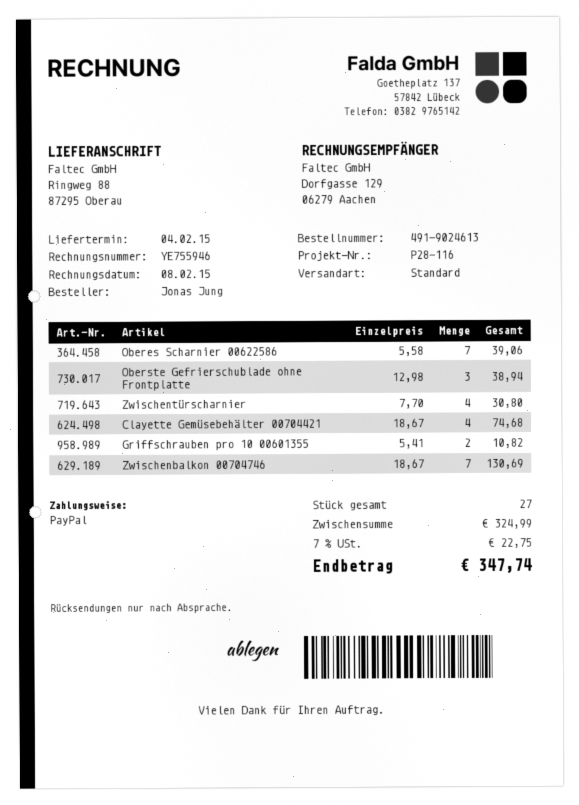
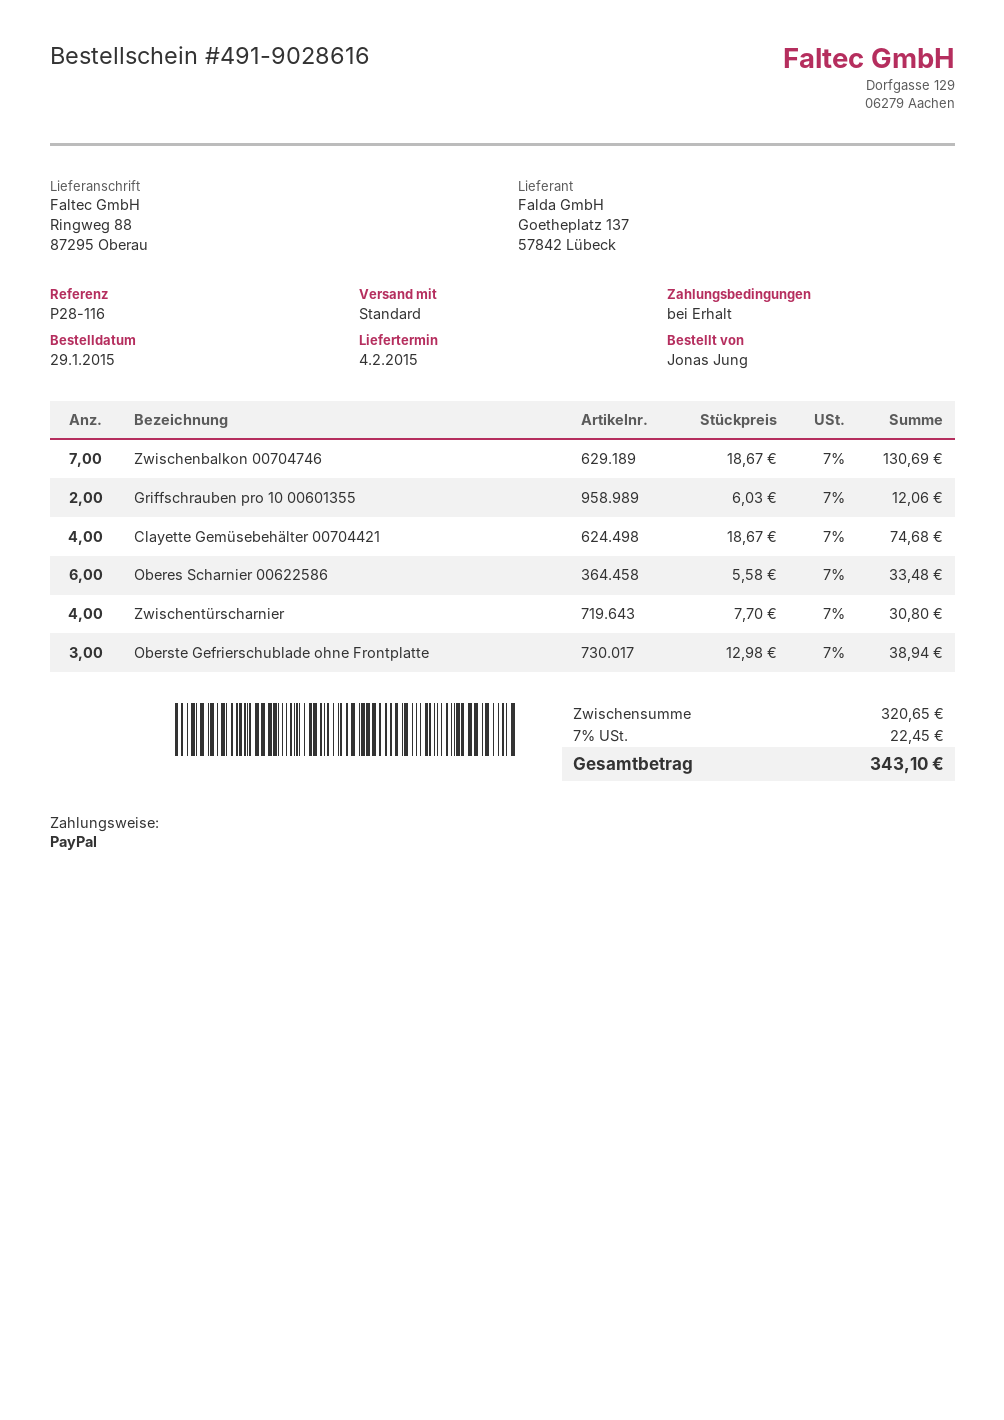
order number: 491-9024613 -> 491-9028616
Oberes Scharnier 00622586: 7 x 5.58 = 39.06 -> 6 x 5.58 = 33.48
Griffschrauben pro 10 00601355: 2 x 5.41 = 10.82 -> 2 x 6.03 = 12.06
subtotal: 324.99 -> 320.65
tax: 7% = 22.75 -> 7% = 22.45
total: 347.74 -> 343.10

